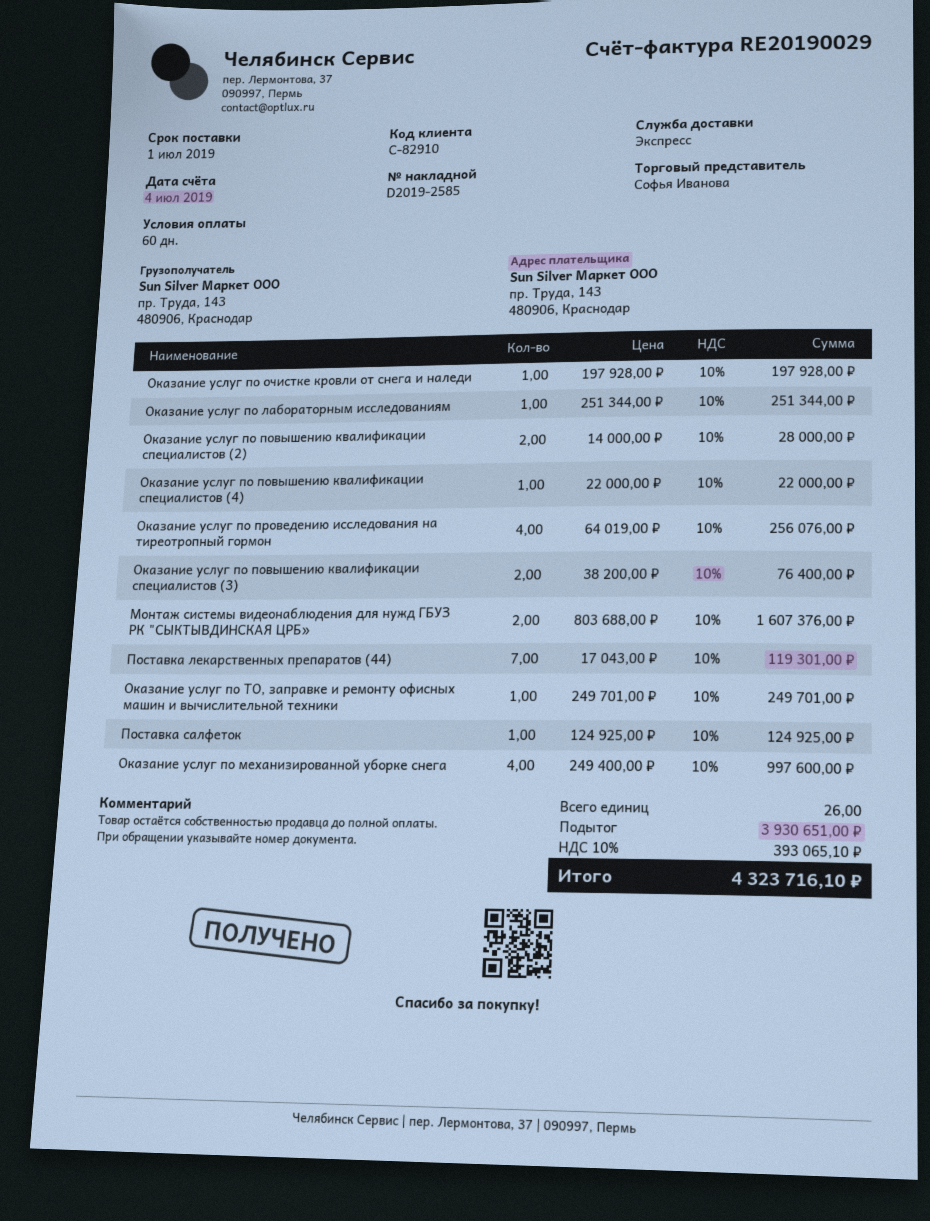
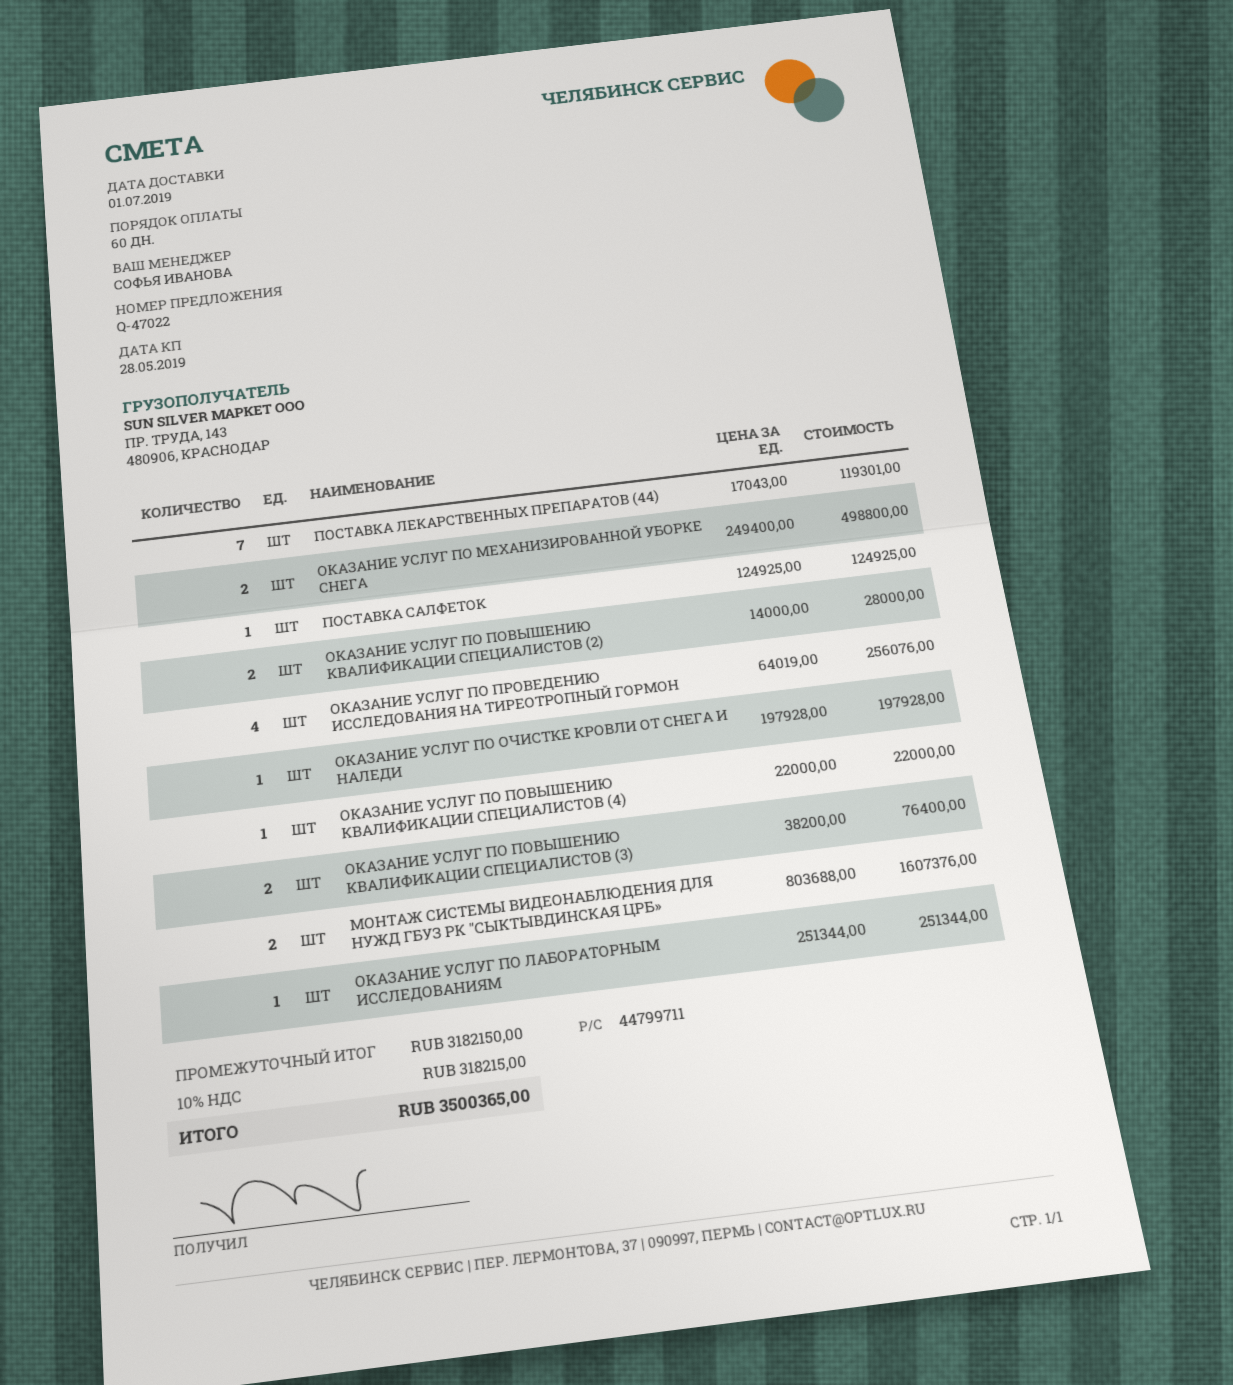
Оказание услуг по ТО, заправке и ремонту офисных машин и вычислительной техники: 1 x 249701.00 = 249701.00 -> none
Оказание услуг по механизированной уборке снега: 4 x 249400.00 = 997600.00 -> 2 x 249400.00 = 498800.00
subtotal: 3930651.00 -> 3182150.00
tax: 10% = 393065.10 -> 10% = 318215.00
total: 4323716.10 -> 3500365.00

